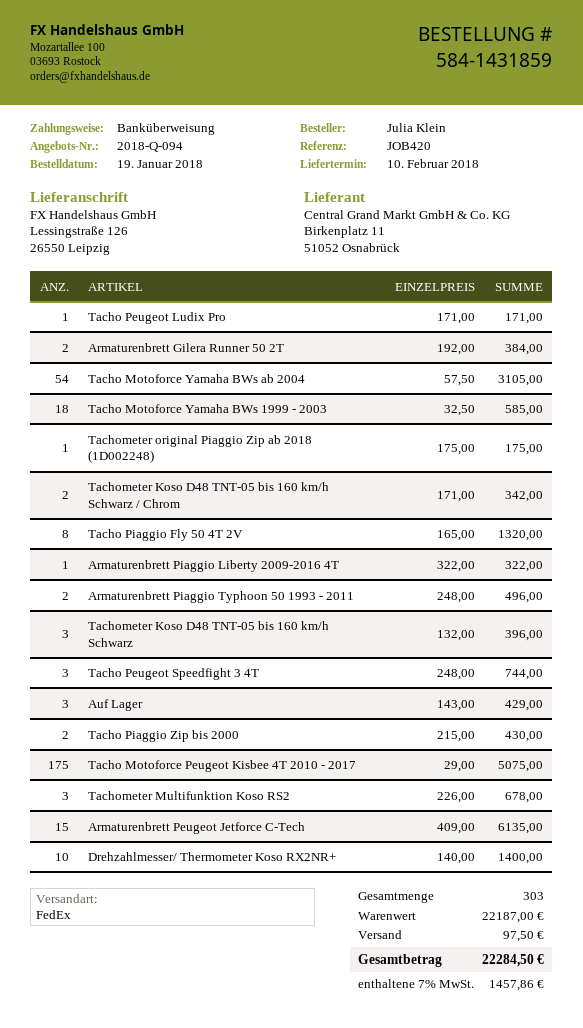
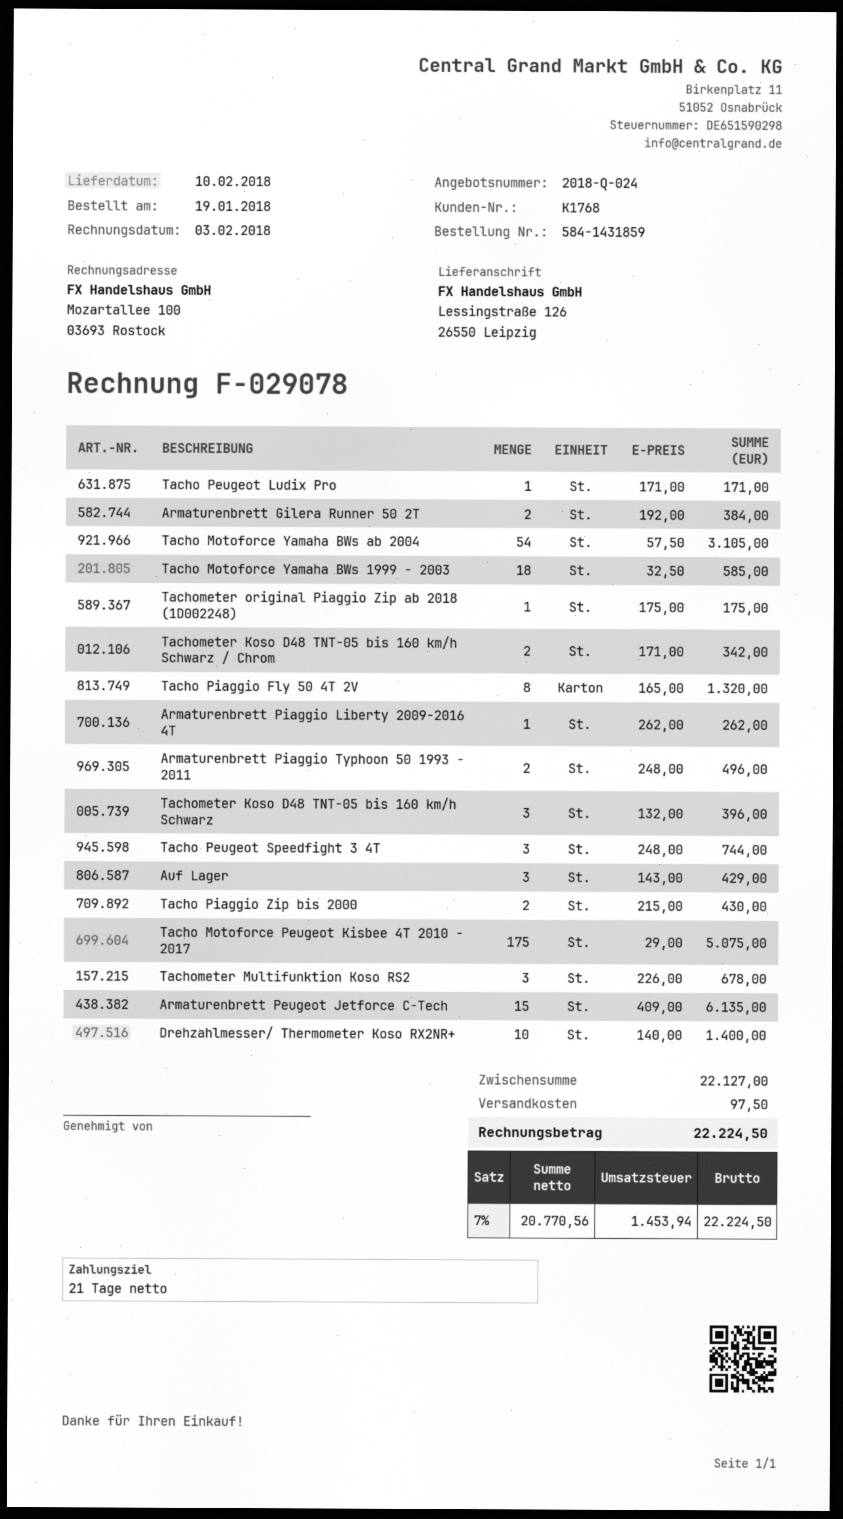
quote number: 2018-Q-094 -> 2018-Q-024
Armaturenbrett Piaggio Liberty 2009-2016 4T: 1 x 322.00 = 322.00 -> 1 x 262.00 = 262.00
subtotal: 22187.00 -> 22127.00
tax: 7% = 1457.86 -> 7% = 1453.94
total: 22284.50 -> 22224.50

